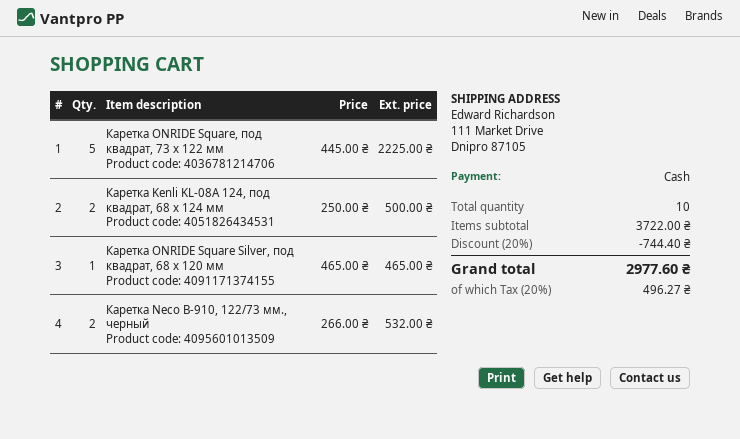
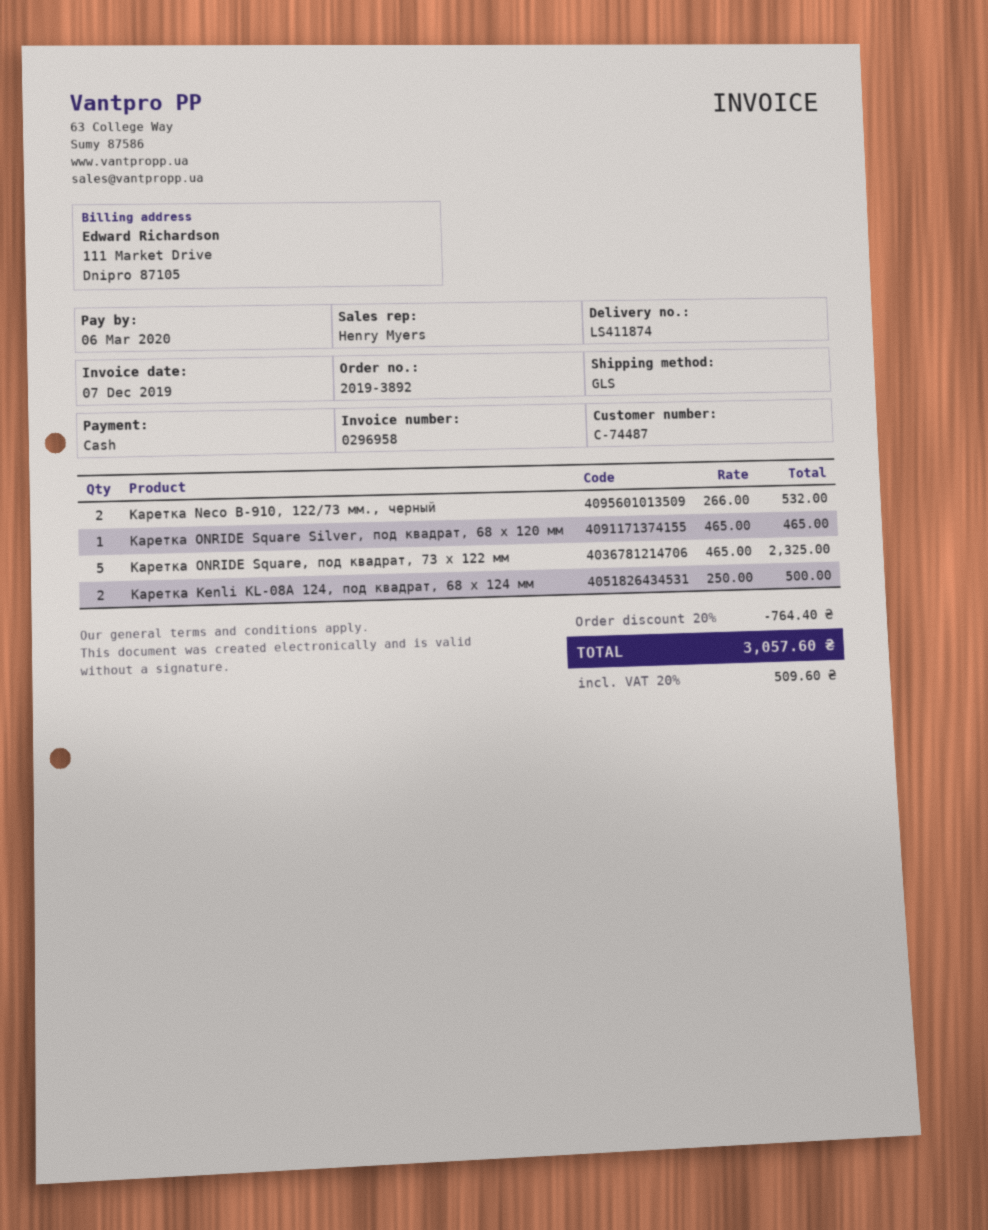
Каретка ONRIDE Square, под квадрат, 73 x 122 мм: 5 x 445.00 = 2225.00 -> 5 x 465.00 = 2325.00
discount: 20% = 744.40 -> 20% = 764.40
tax: 20% = 496.27 -> 20% = 509.60
total: 2977.60 -> 3057.60

